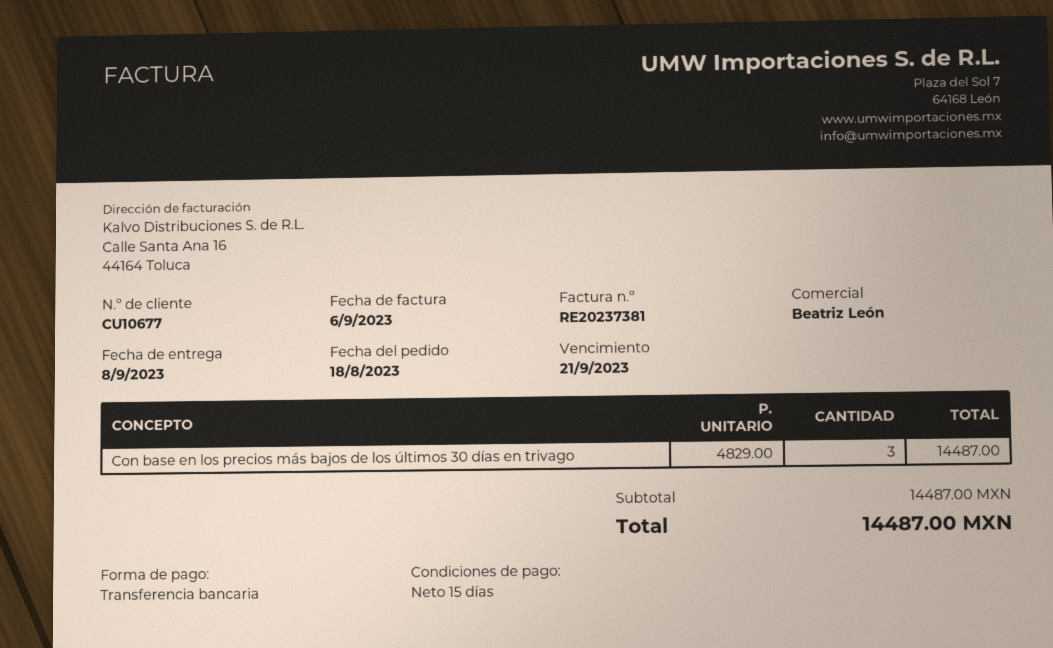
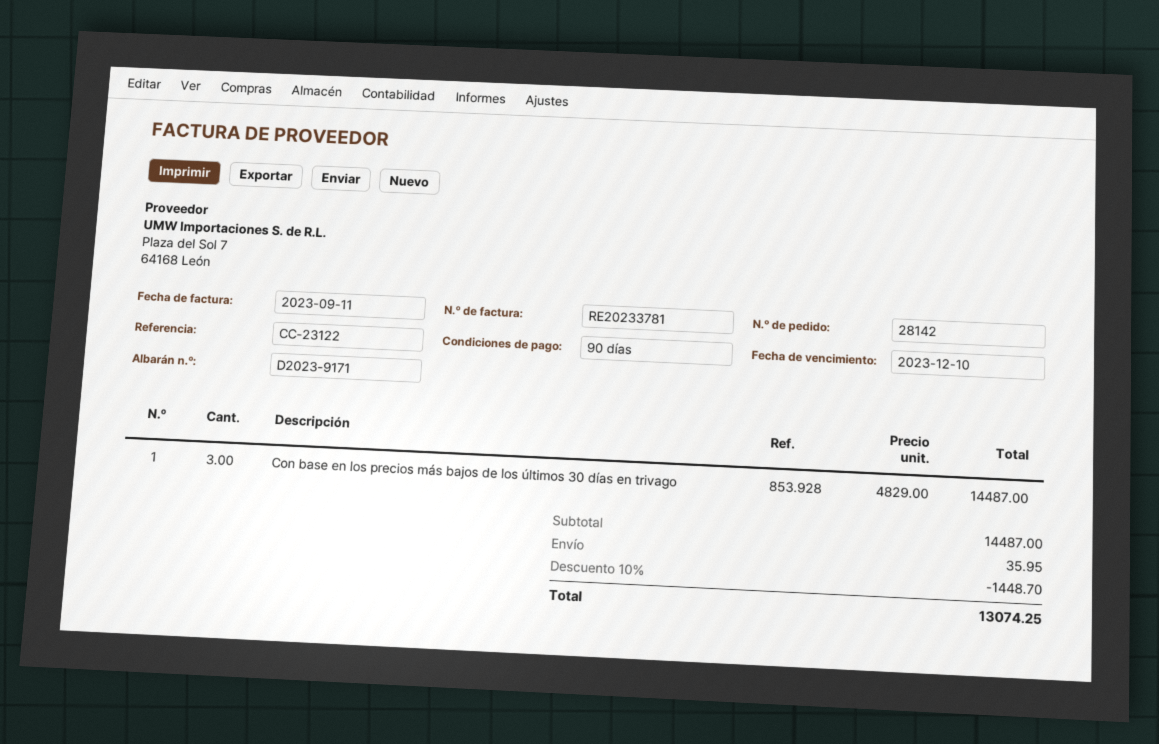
invoice number: RE20237381 -> RE20233781
invoice date: 2023-09-06 -> 2023-09-11
payment terms: 15 days -> 90 days
due date: 2023-09-21 -> 2023-12-10
discount: none -> 10% = 1448.70
shipping: none -> 35.95
total: 14487.00 -> 13074.25

